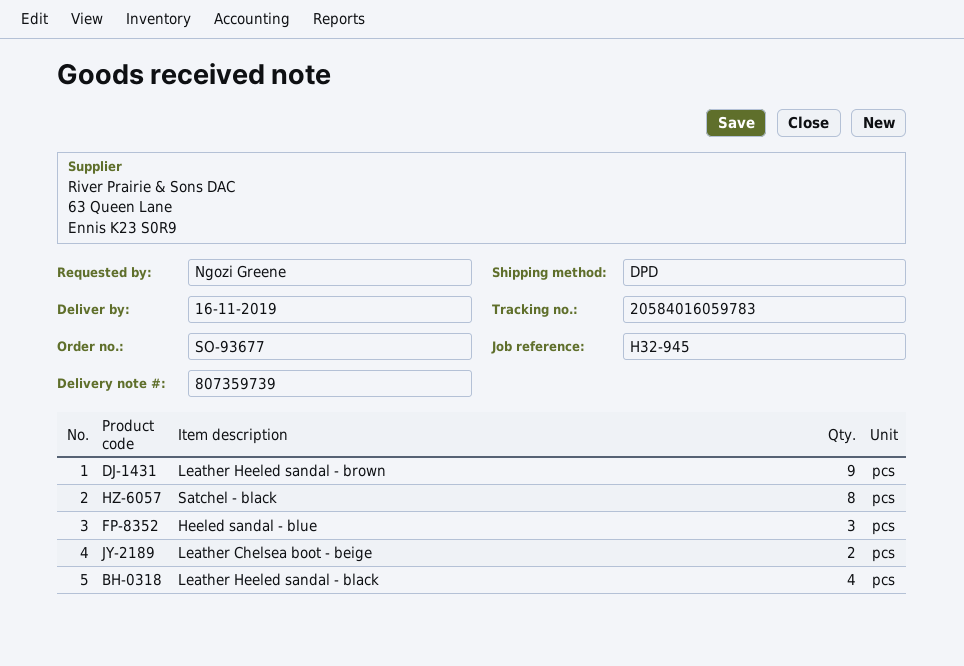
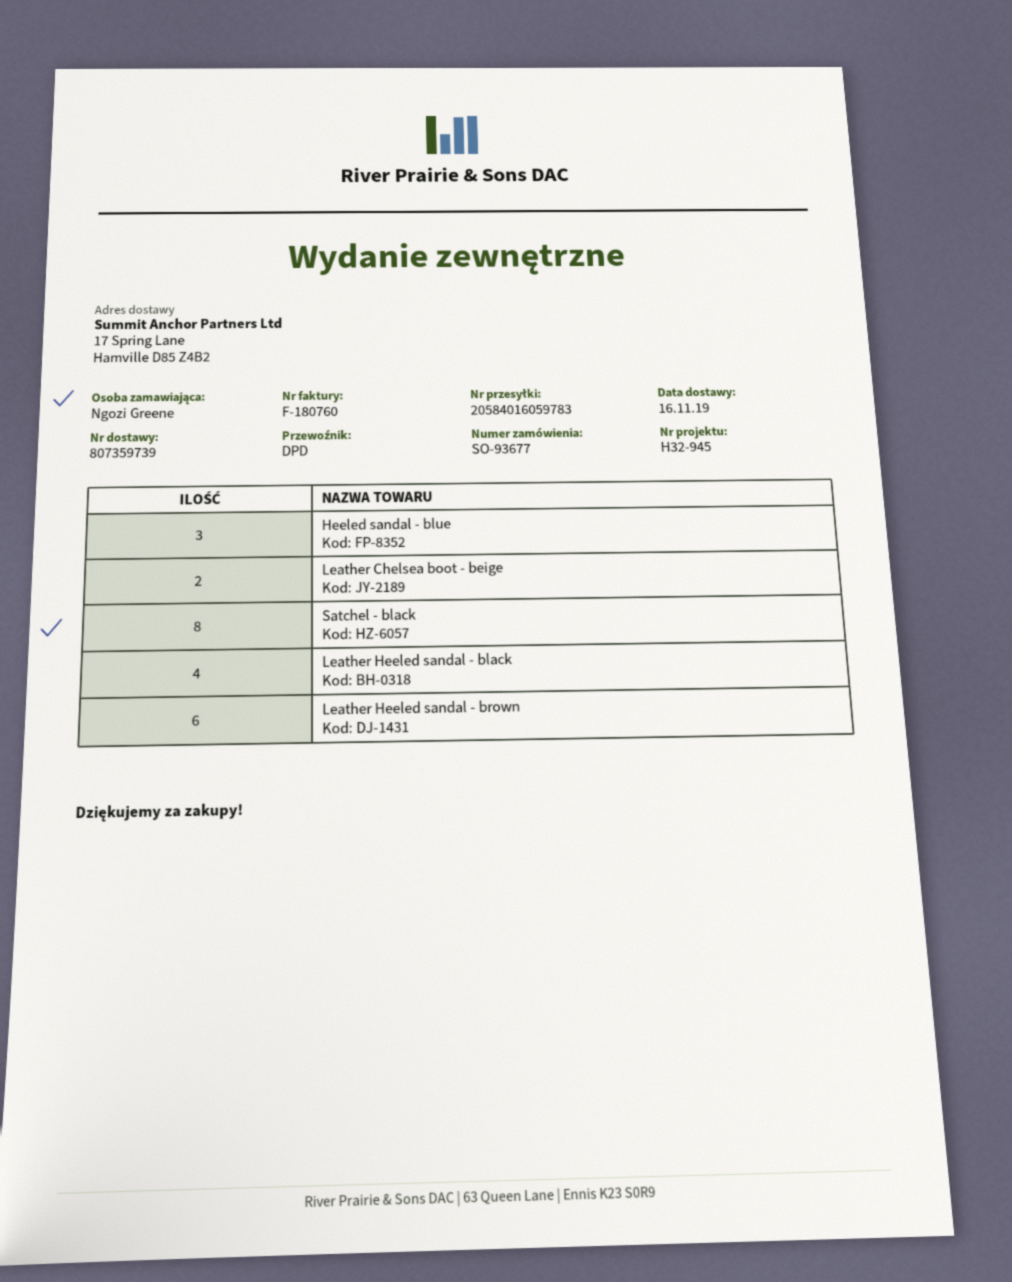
Leather Heeled sandal - brown: 9 -> 6

